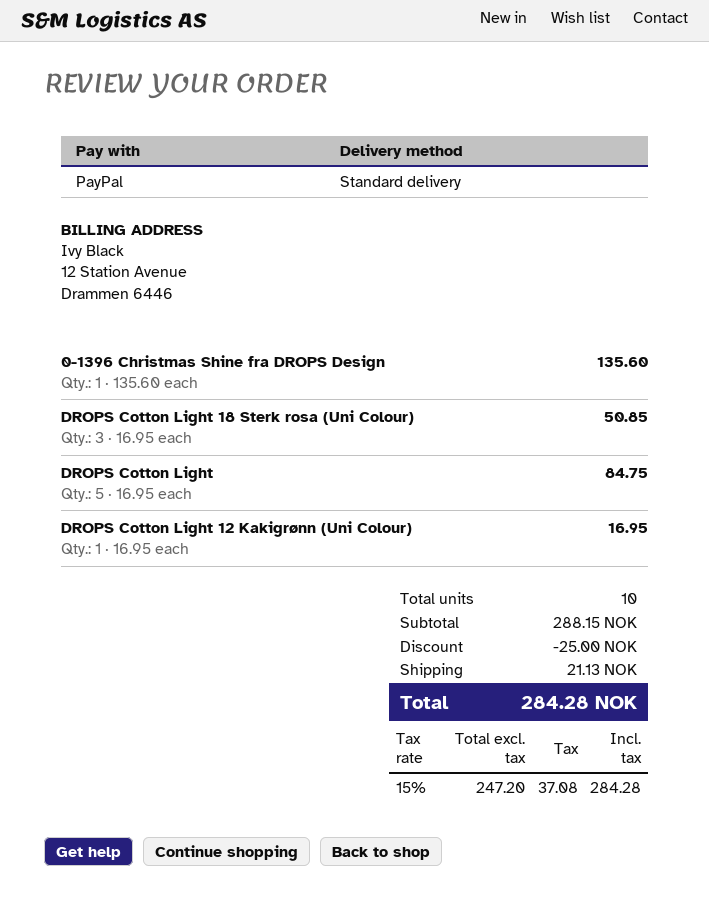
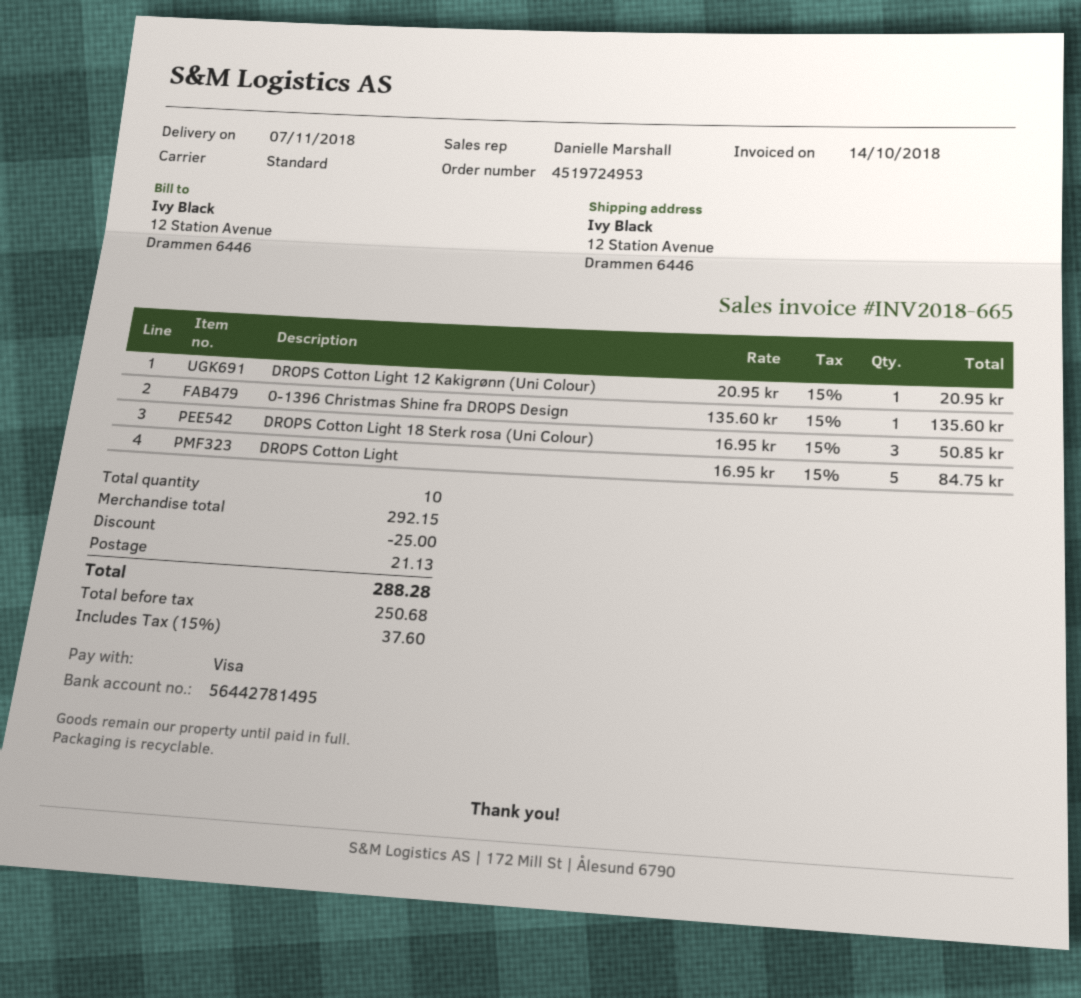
payment method: PayPal -> Visa
DROPS Cotton Light 12 Kakigrønn (Uni Colour): 1 x 16.95 = 16.95 -> 1 x 20.95 = 20.95
subtotal: 288.15 -> 292.15
net: 247.20 -> 250.68
tax: 15% = 37.08 -> 15% = 37.60
total: 284.28 -> 288.28

